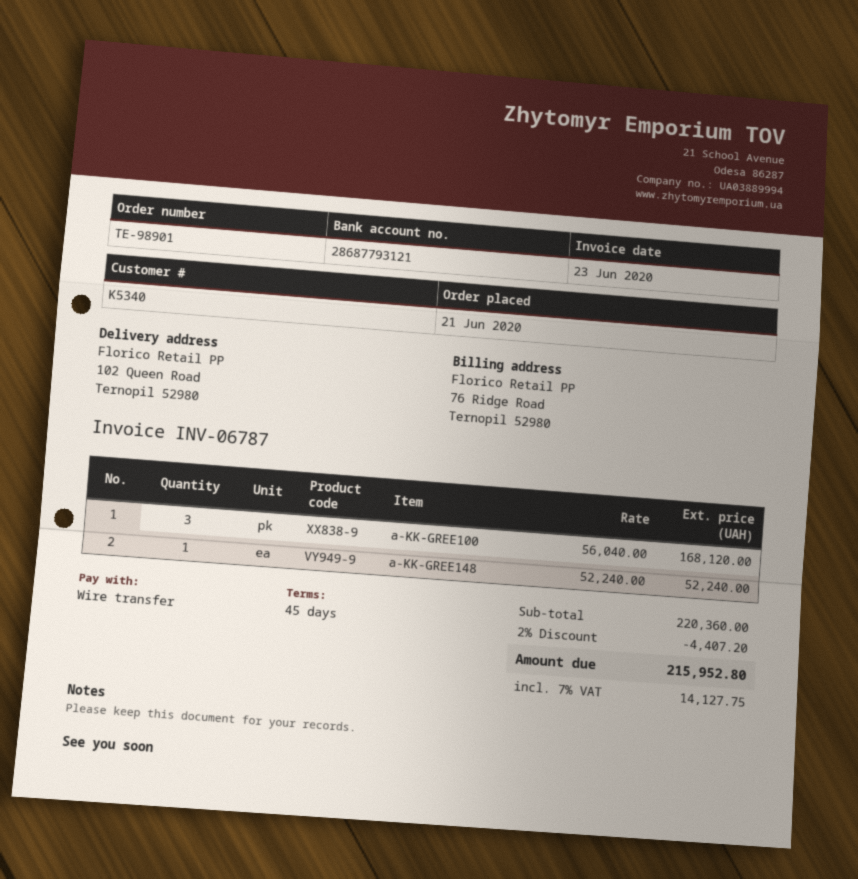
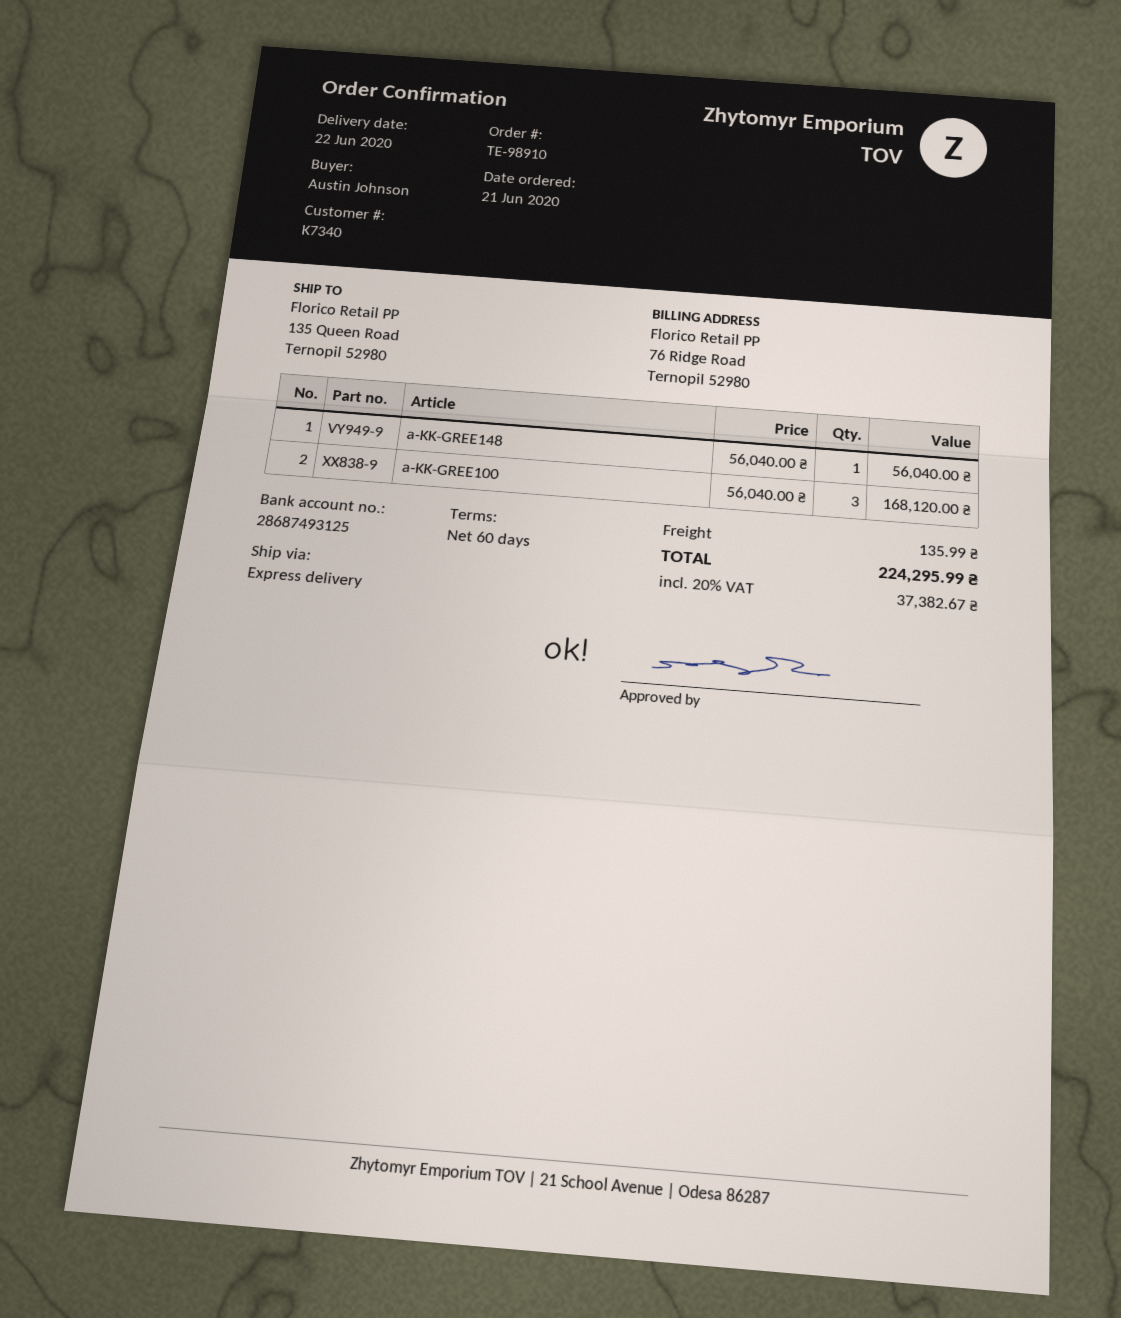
order number: TE-98901 -> TE-98910
payment terms: 45 days -> 60 days
customer number: K5340 -> K7340
bank account: 28687793121 -> 28687493125
ship to: 102 Queen Road, Ternopil 52980 -> 135 Queen Road, Ternopil 52980
a-KK-GREE148: 1 x 52240.00 = 52240.00 -> 1 x 56040.00 = 56040.00
discount: 2% = 4407.20 -> none
shipping: none -> 135.99
tax: 7% = 14127.75 -> 20% = 37382.67
total: 215952.80 -> 224295.99

